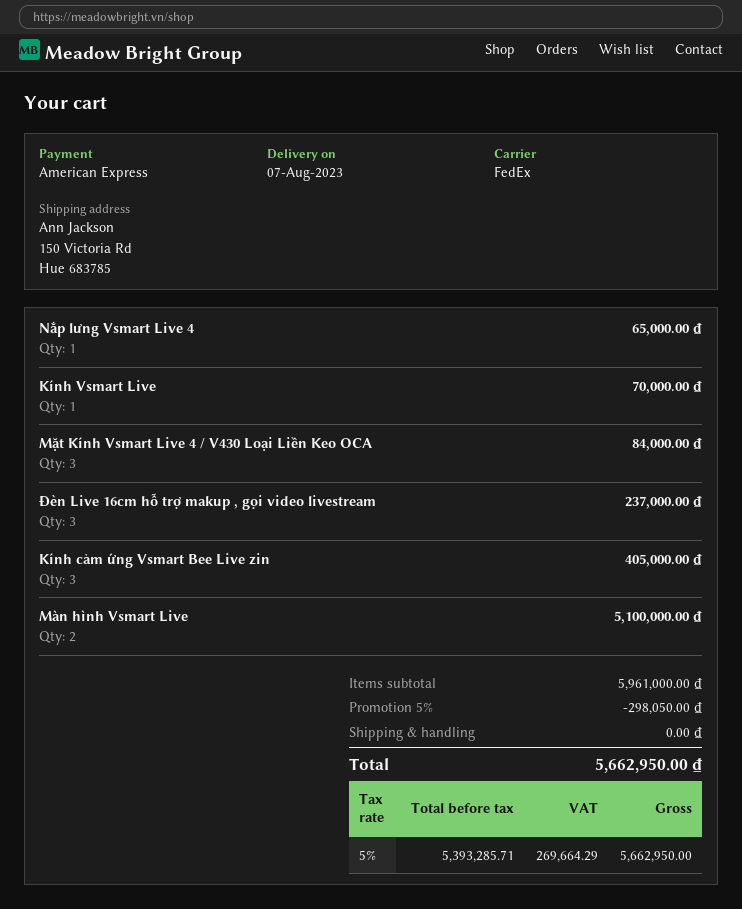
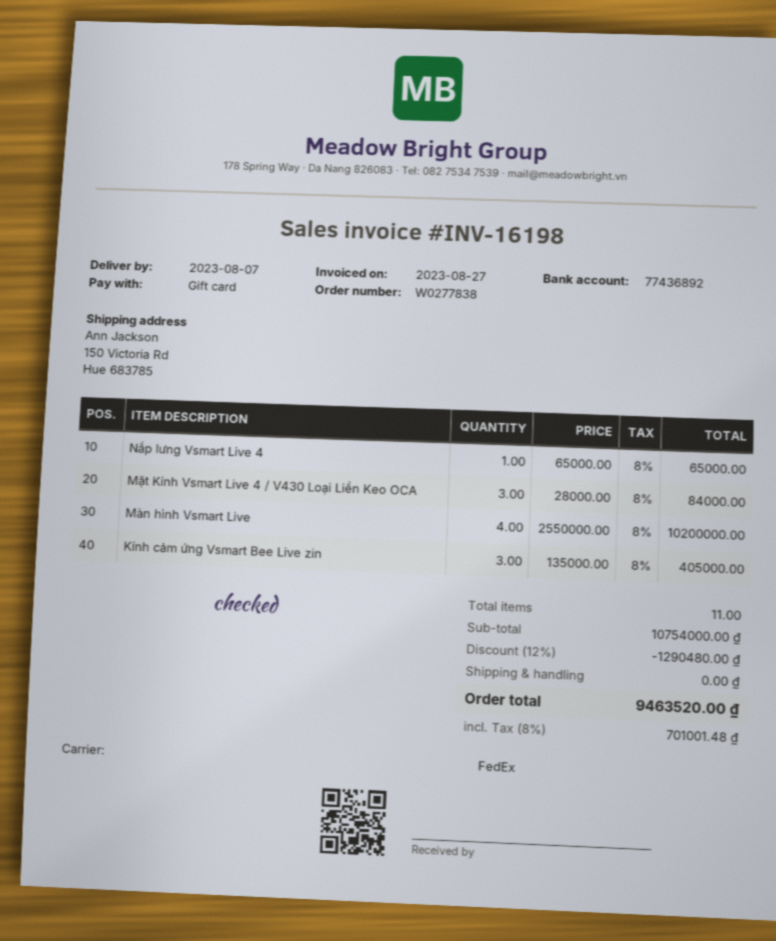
payment method: American Express -> gift card
Kính Vsmart Live: 1 for 70000.00 -> none
Đèn Live 16cm hỗ trợ makup , gọi video livestream: 3 for 237000.00 -> none
Màn hình Vsmart Live: 2 for 5100000.00 -> 4 for 10200000.00
subtotal: 5961000.00 -> 10754000.00
discount: 5% = 298050.00 -> 12% = 1290480.00
tax: 5% = 269664.29 -> 8% = 701001.48
total: 5662950.00 -> 9463520.00

